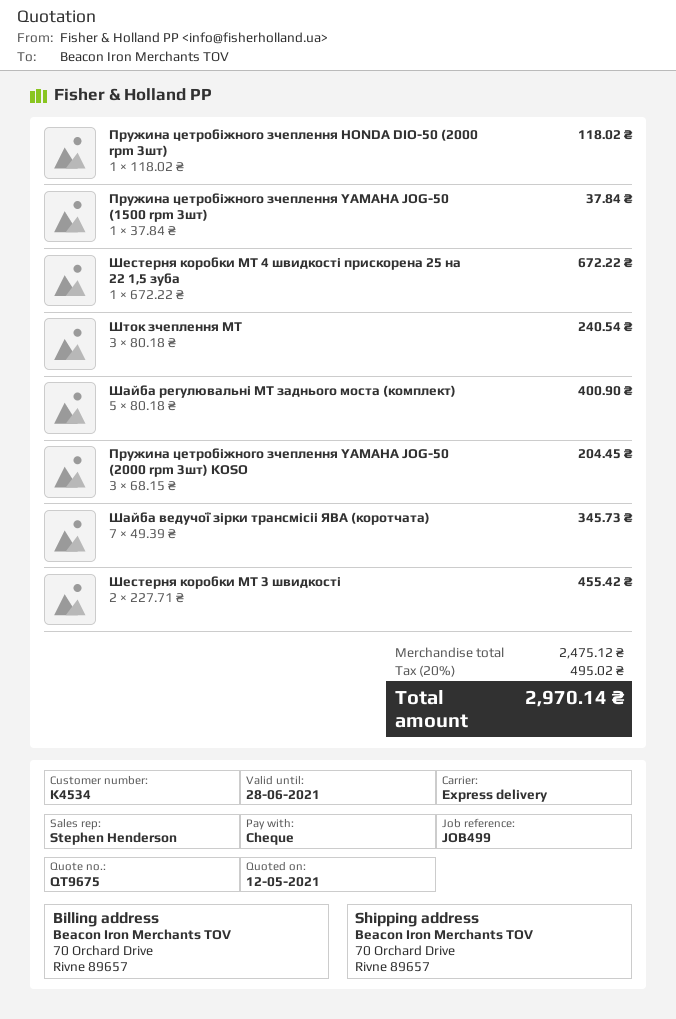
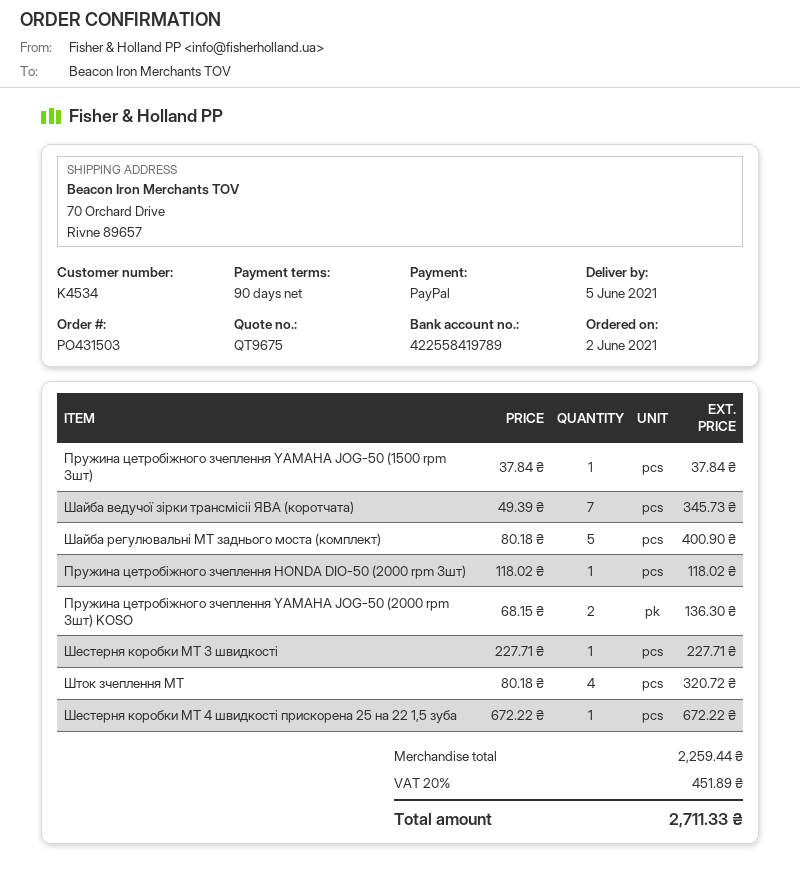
payment method: cheque -> PayPal
Шток зчеплення МТ: 3 x 80.18 = 240.54 -> 4 x 80.18 = 320.72
Пружина цетробіжного зчеплення YAMAHA JOG-50 (2000 rpm 3шт) KOSO: 3 x 68.15 = 204.45 -> 2 x 68.15 = 136.30
Шестерня коробки МТ 3 швидкості: 2 x 227.71 = 455.42 -> 1 x 227.71 = 227.71
subtotal: 2475.12 -> 2259.44
tax: 20% = 495.02 -> 20% = 451.89
total: 2970.14 -> 2711.33

